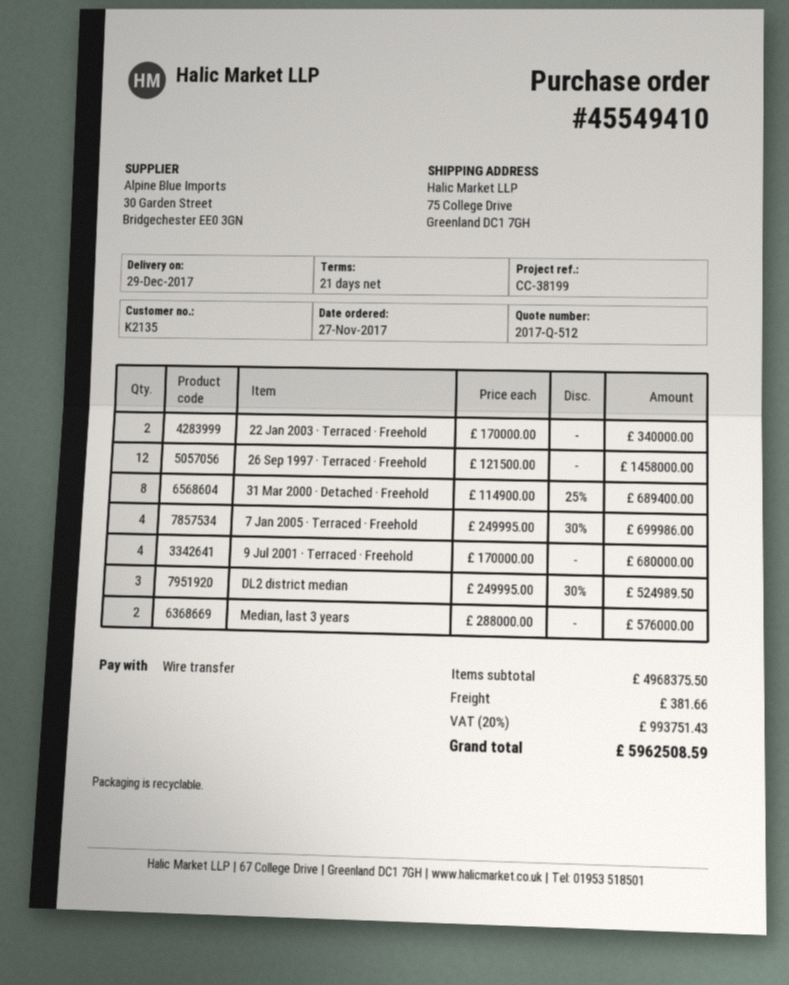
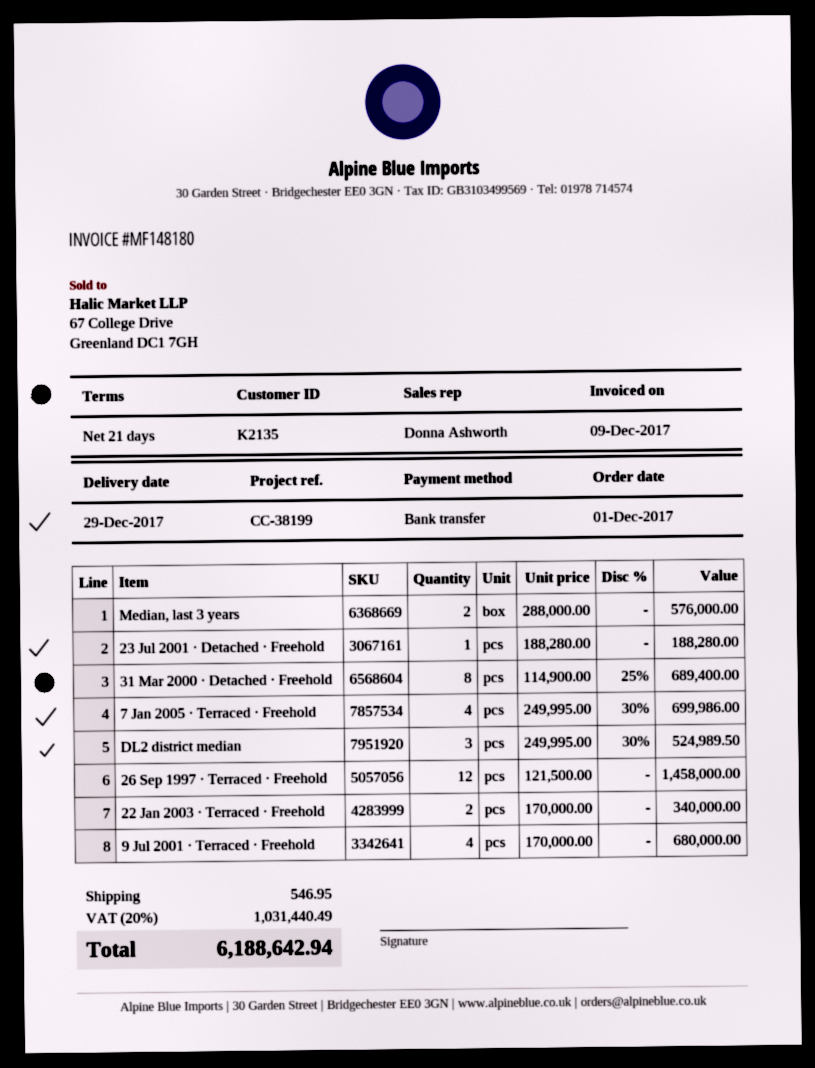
order date: 2017-11-27 -> 2017-12-01
23 Jul 2001 · Detached · Freehold: none -> 1 x 188280.00 = 188280.00
shipping: 381.66 -> 546.95
tax: 20% = 993751.43 -> 20% = 1031440.49
total: 5962508.59 -> 6188642.94

